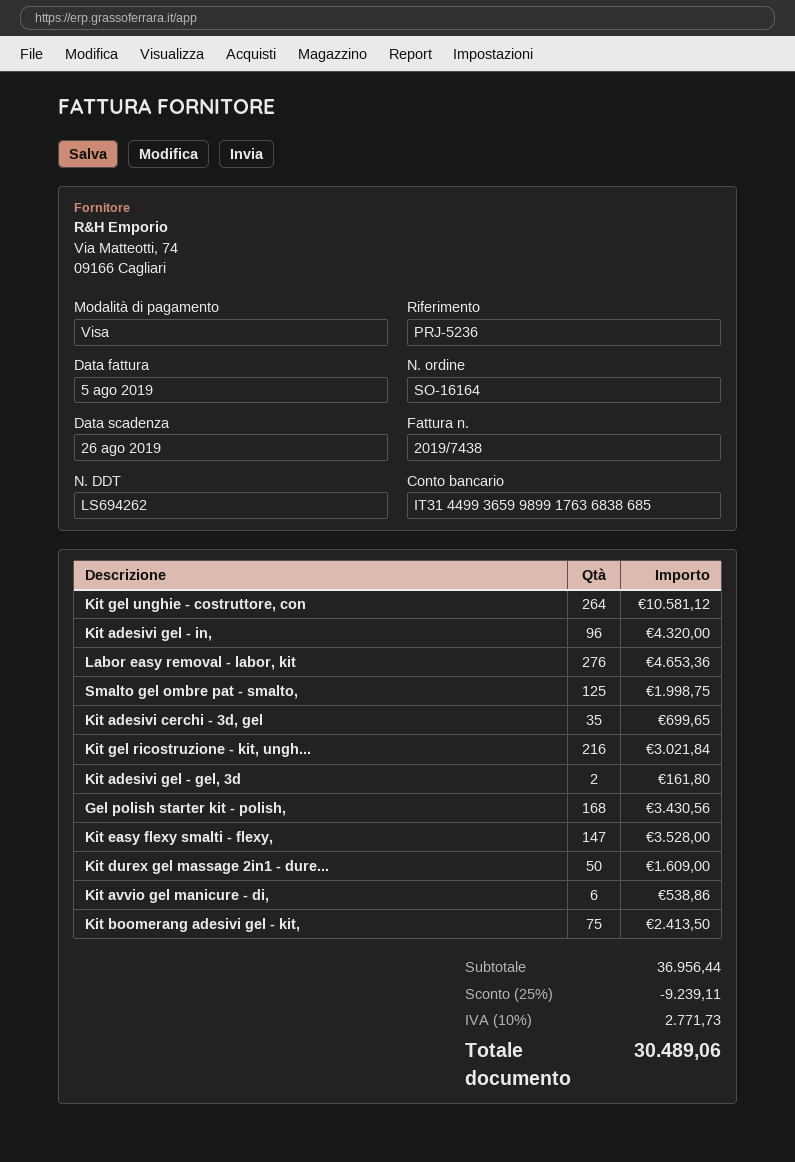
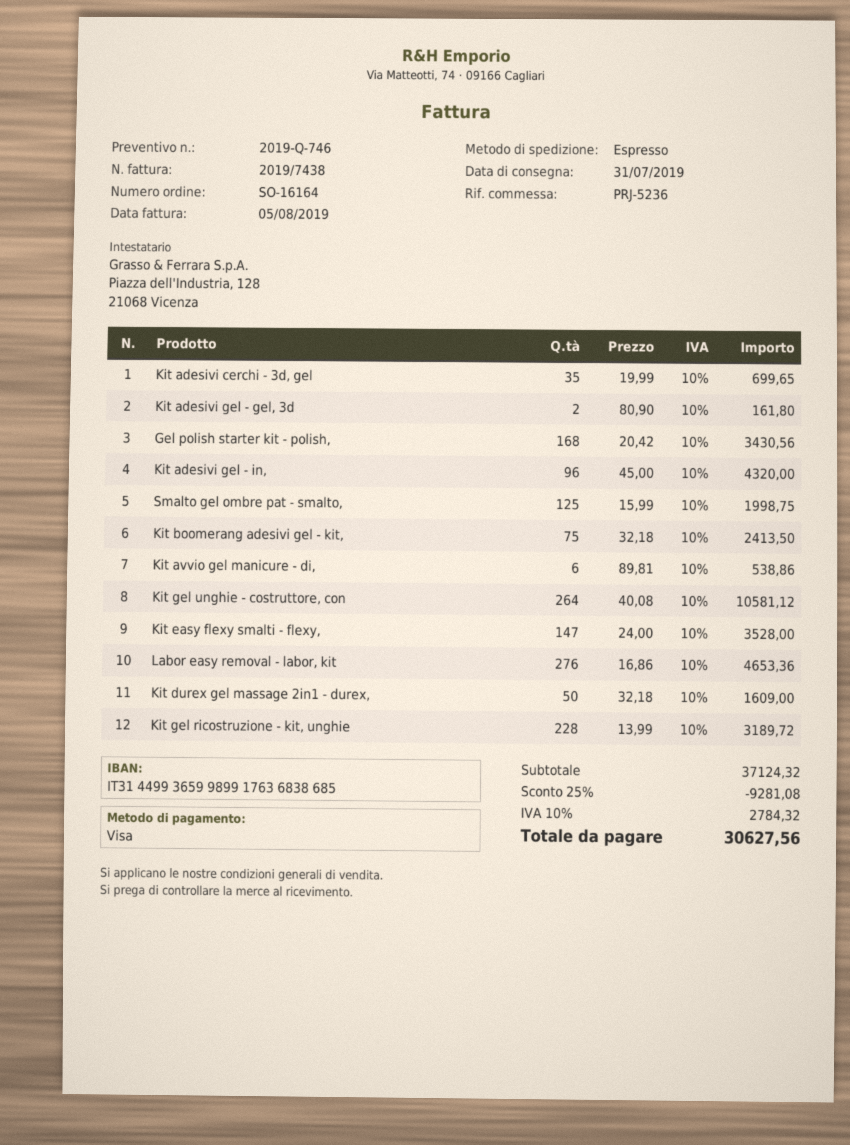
Kit gel ricostruzione - kit, ungh...: 216 for 3021.84 -> 228 for 3189.72
subtotal: 36956.44 -> 37124.32
discount: 25% = 9239.11 -> 25% = 9281.08
tax: 10% = 2771.73 -> 10% = 2784.32
total: 30489.06 -> 30627.56

